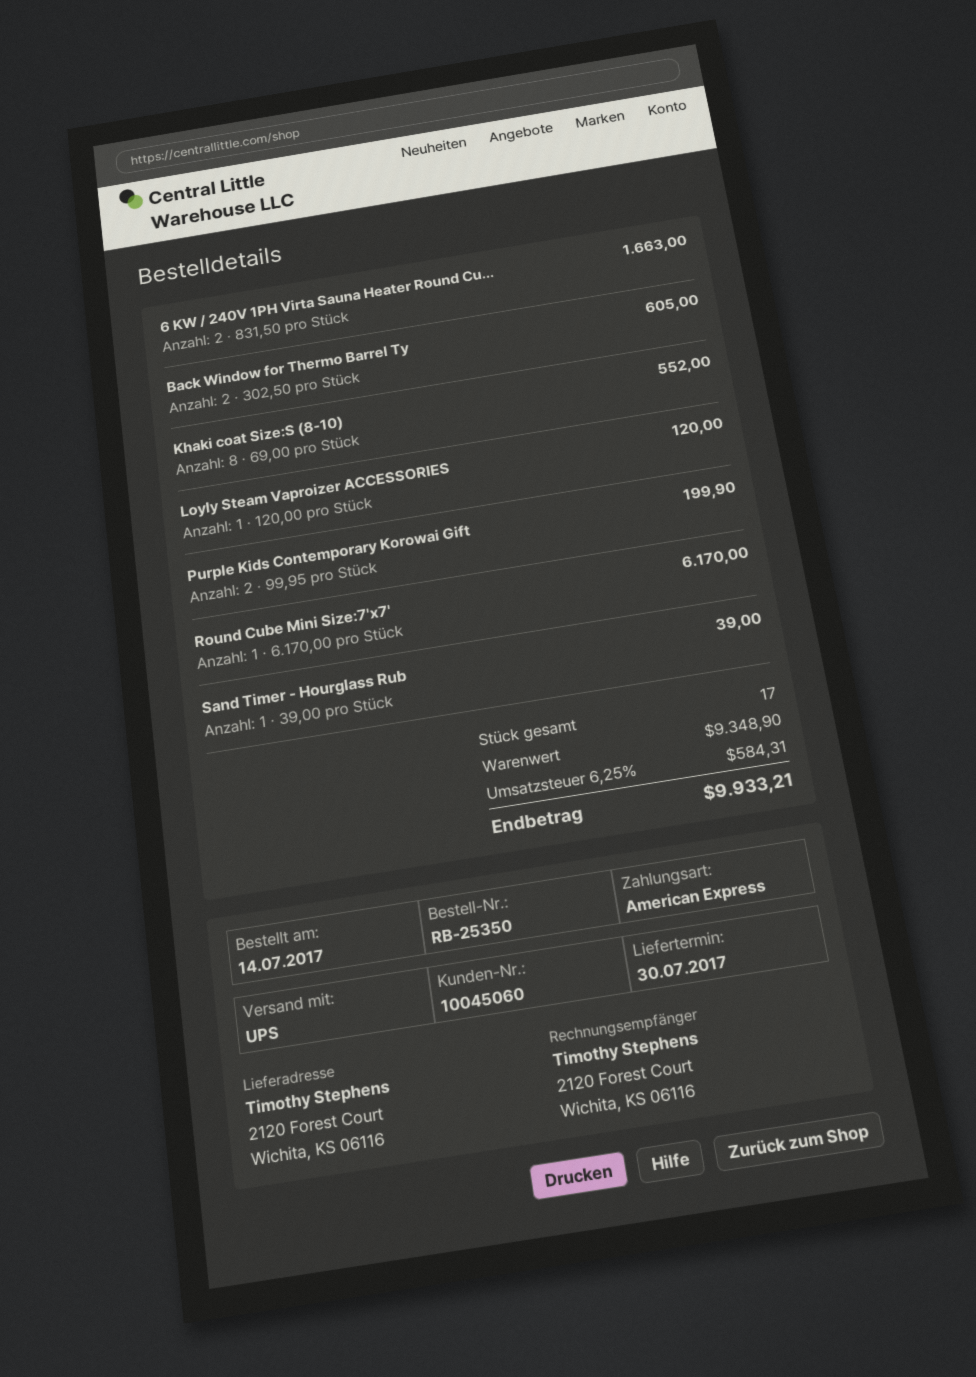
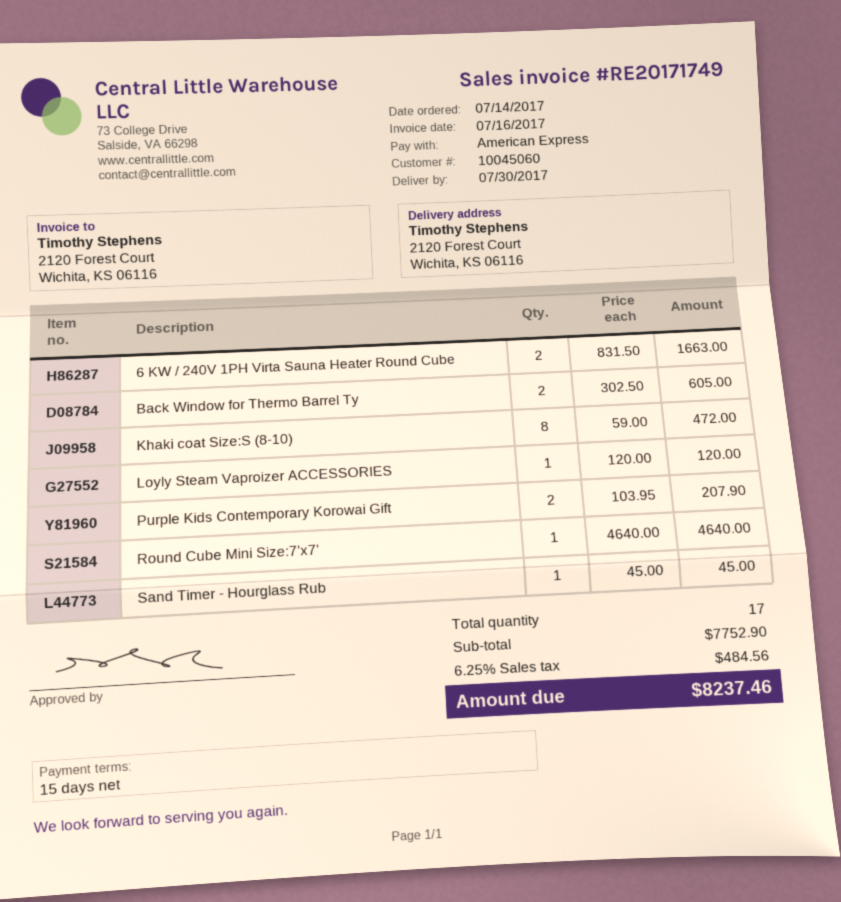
Khaki coat Size:S (8-10): 8 x 69.00 = 552.00 -> 8 x 59.00 = 472.00
Purple Kids Contemporary Korowai Gift: 2 x 99.95 = 199.90 -> 2 x 103.95 = 207.90
Round Cube Mini Size:7'x7': 1 x 6170.00 = 6170.00 -> 1 x 4640.00 = 4640.00
Sand Timer - Hourglass Rub: 1 x 39.00 = 39.00 -> 1 x 45.00 = 45.00
subtotal: 9348.90 -> 7752.90
tax: 6.25% = 584.31 -> 6.25% = 484.56
total: 9933.21 -> 8237.46

